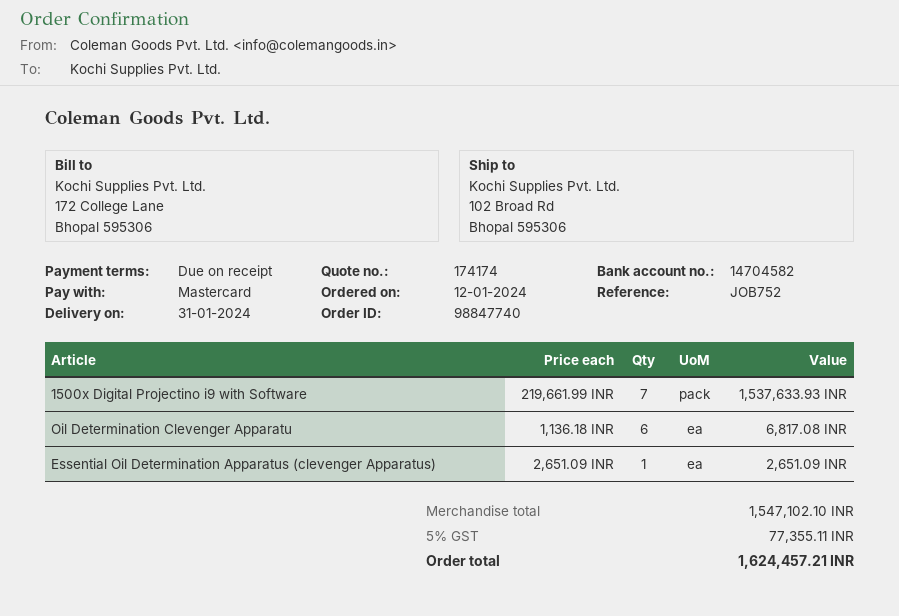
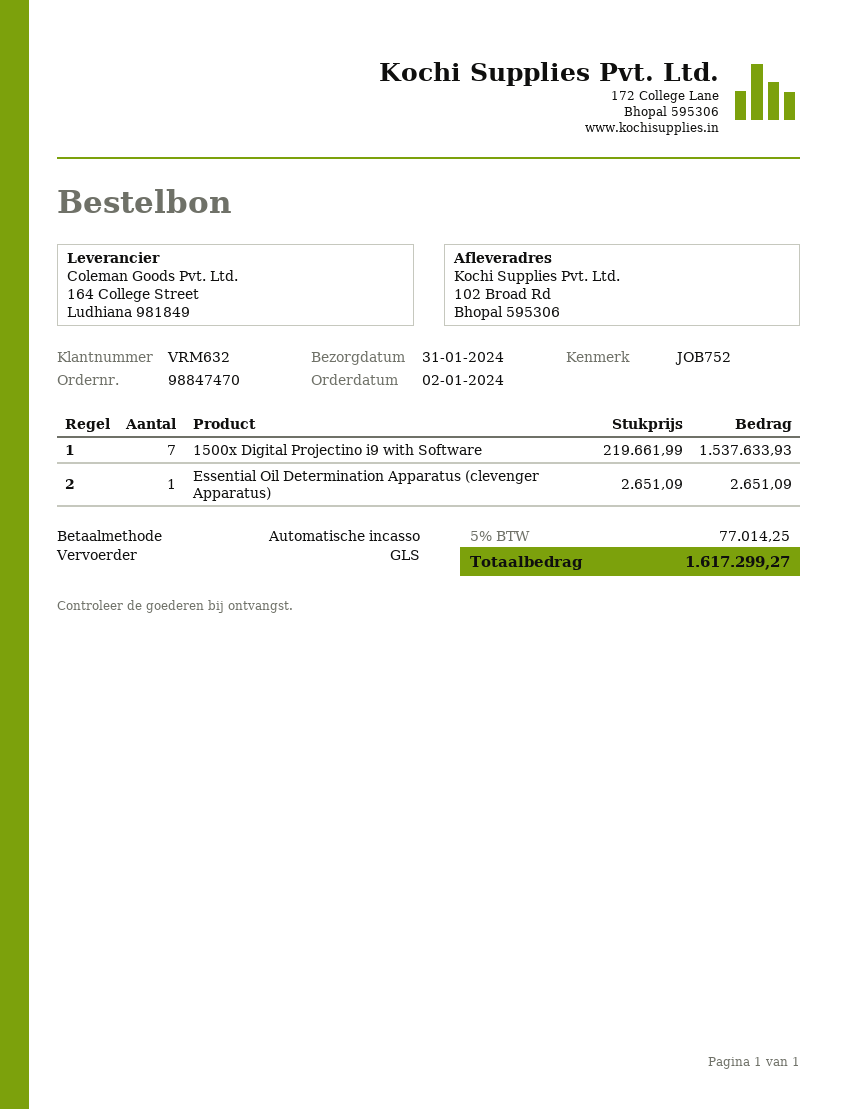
order number: 98847740 -> 98847470
order date: 2024-01-12 -> 2024-01-02
payment method: Mastercard -> direct debit
Oil Determination Clevenger Apparatu: 6 x 1136.18 = 6817.08 -> none
tax: 5% = 77355.11 -> 5% = 77014.25
total: 1624457.21 -> 1617299.27

